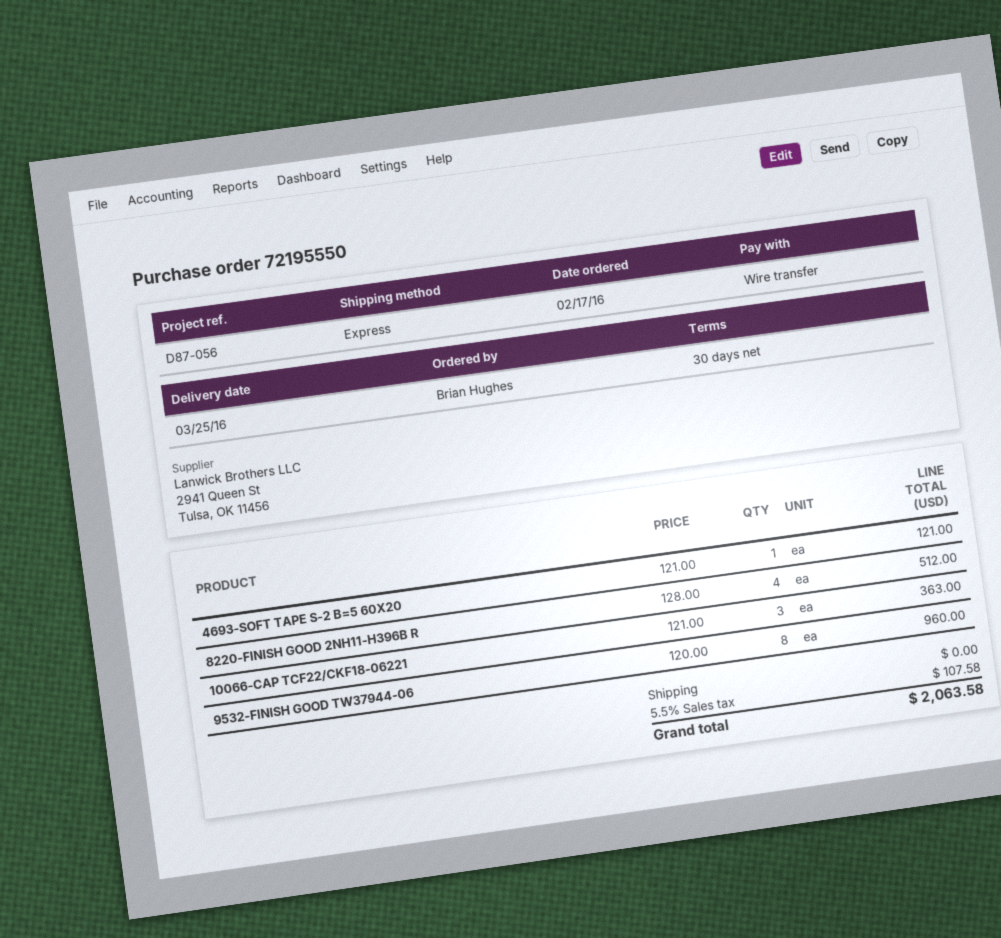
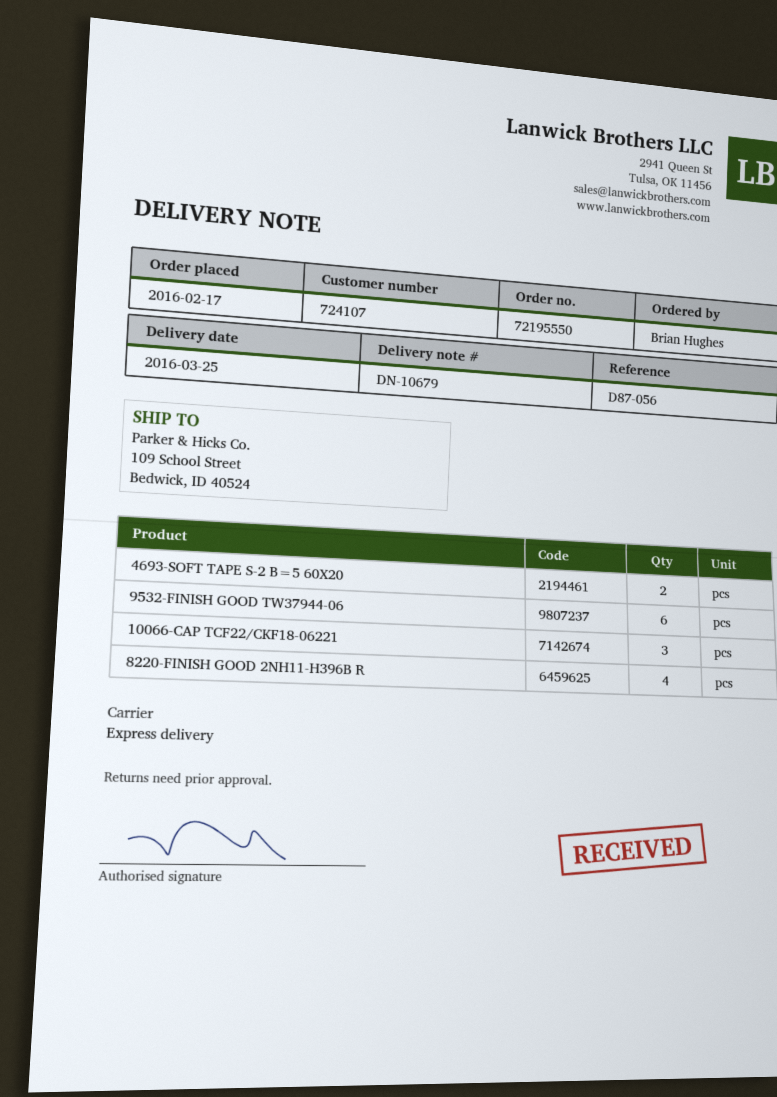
4693-SOFT TAPE S-2 B=5 60X20: 1 -> 2
9532-FINISH GOOD TW37944-06: 8 -> 6

